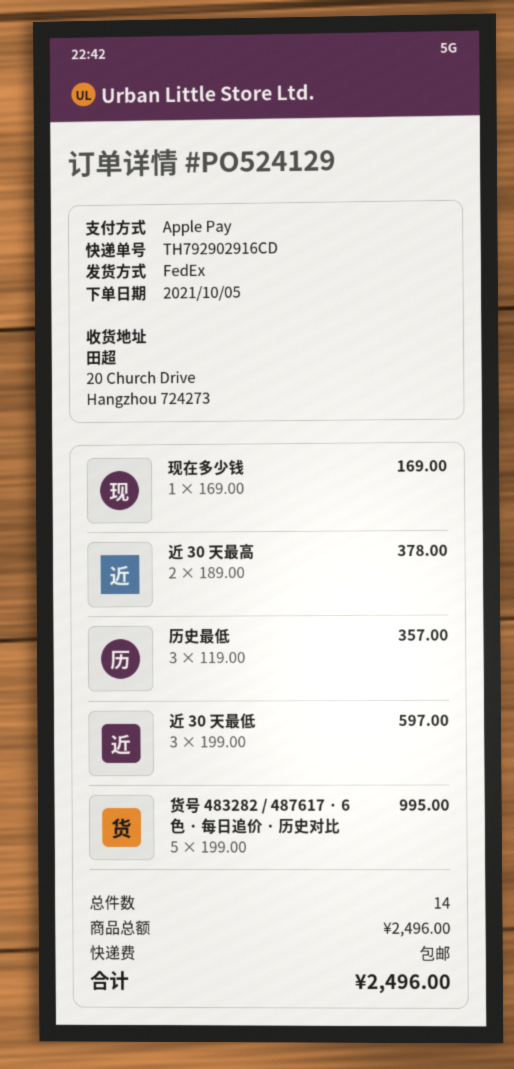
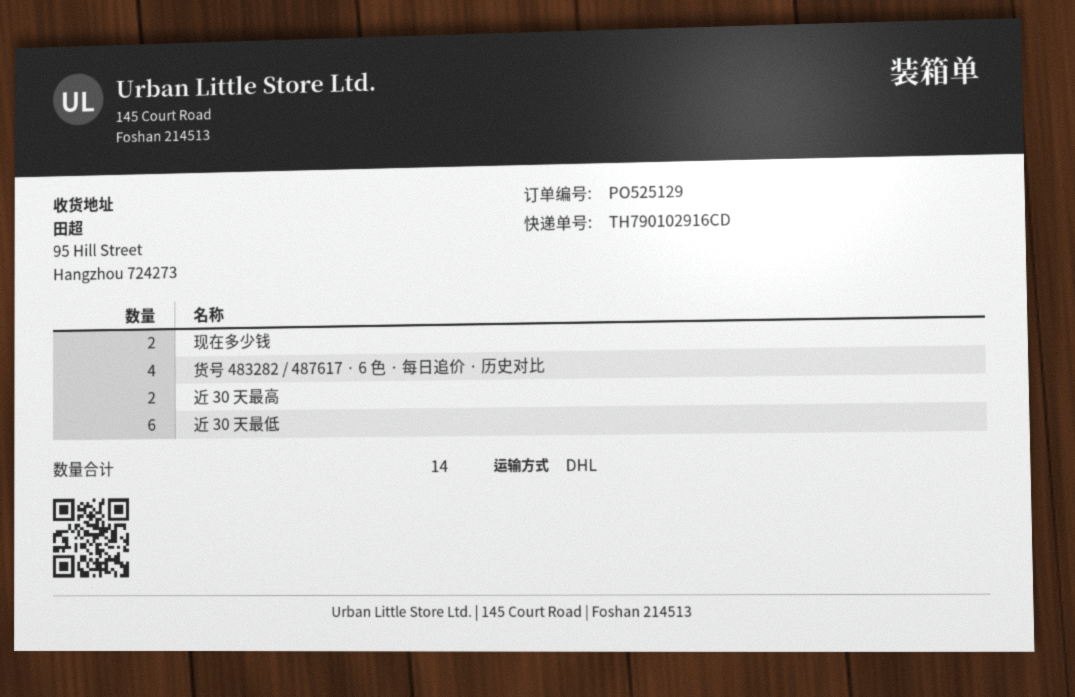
order number: PO524129 -> PO525129
shipping method: FedEx -> DHL
tracking number: TH792902916CD -> TH790102916CD
ship to: 20 Church Drive, Hangzhou 724273 -> 95 Hill Street, Hangzhou 724273
现在多少钱: 1 -> 2
历史最低: 3 -> none
近 30 天最低: 3 -> 6
货号 483282 / 487617 · 6 色 · 每日追价 · 历史对比: 5 -> 4

